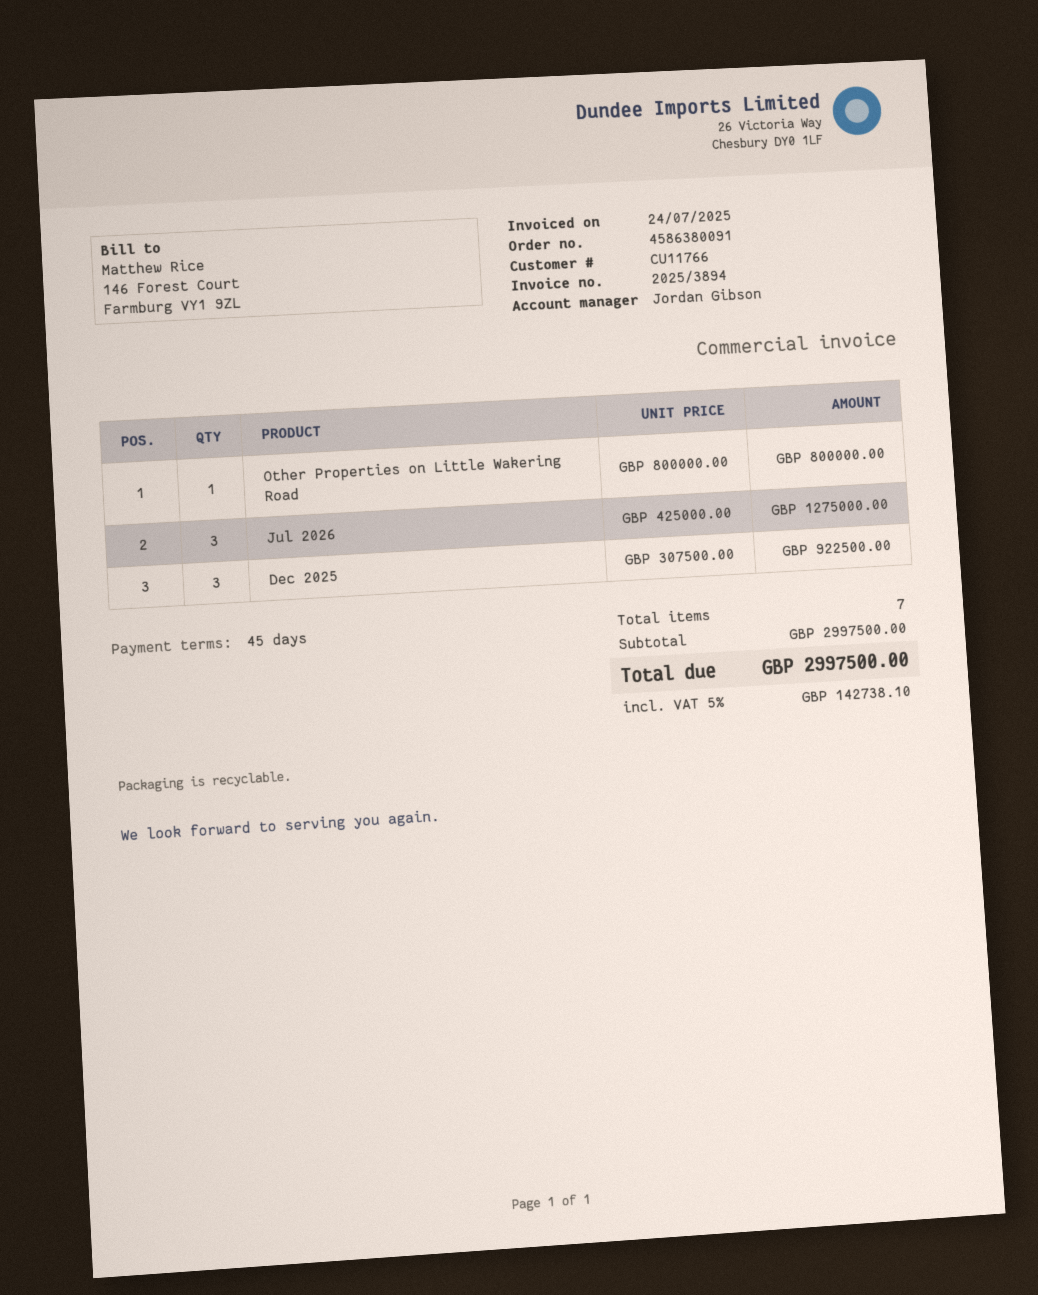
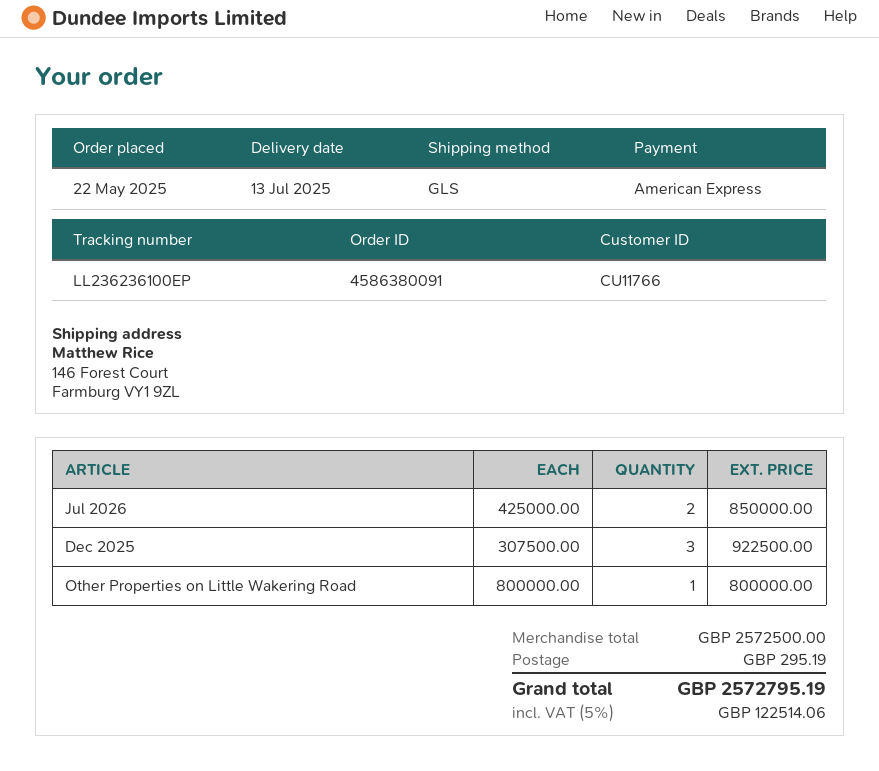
Jul 2026: 3 x 425000.00 = 1275000.00 -> 2 x 425000.00 = 850000.00
subtotal: 2997500.00 -> 2572500.00
shipping: none -> 295.19
tax: 5% = 142738.10 -> 5% = 122514.06
total: 2997500.00 -> 2572795.19

